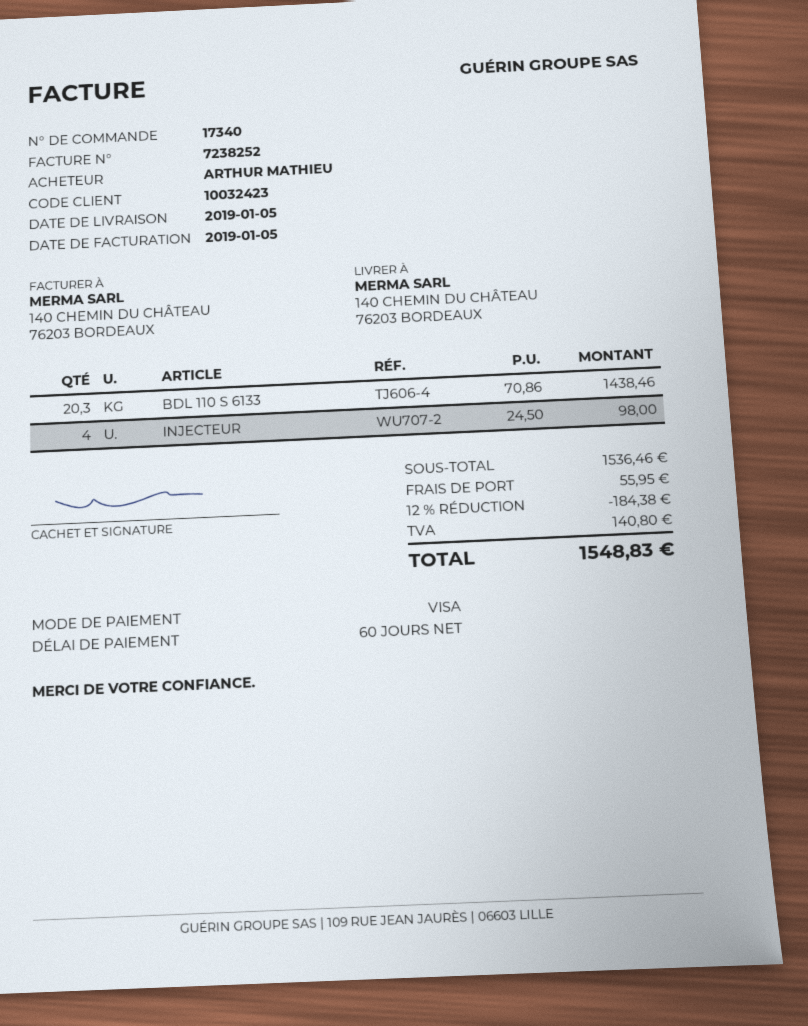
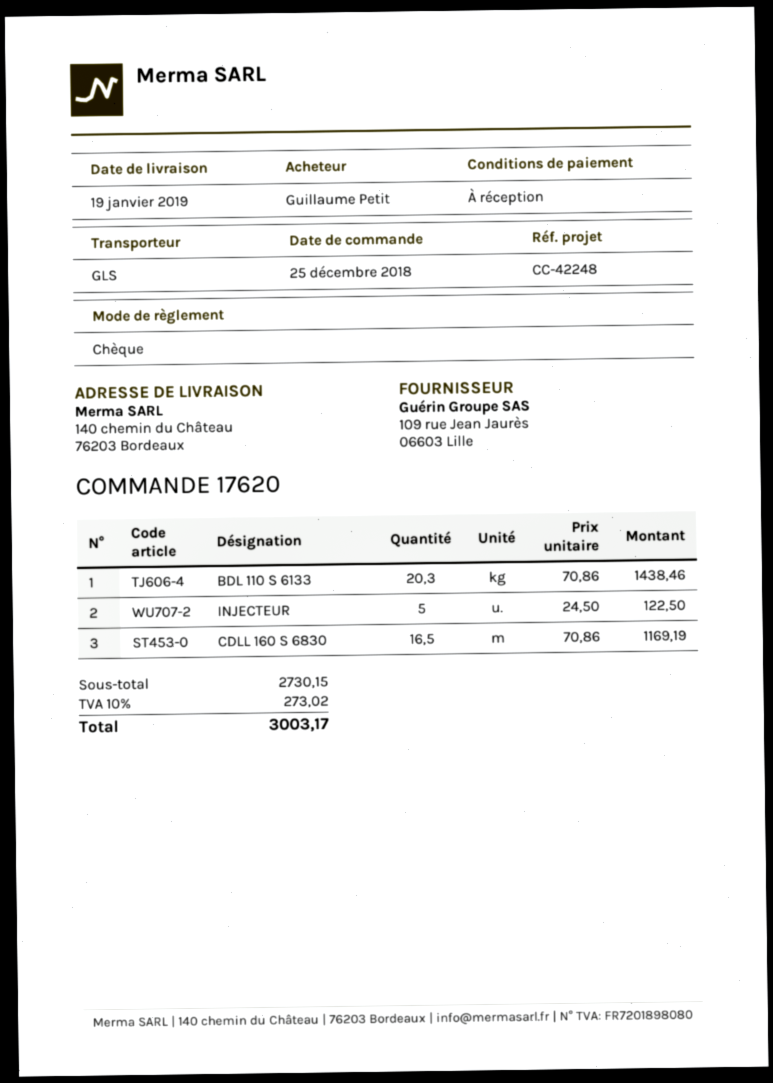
order number: 17340 -> 17620
delivery date: 2019-01-05 -> 2019-01-19
payment terms: 60 days -> on receipt
ordered by: ARTHUR MATHIEU -> Guillaume Petit
payment method: Visa -> cheque
INJECTEUR: 4 x 24.50 = 98.00 -> 5 x 24.50 = 122.50
CDLL 160 S 6830: none -> 16.5 x 70.86 = 1169.19
subtotal: 1536.46 -> 2730.15
discount: 12% = 184.38 -> none
shipping: 55.95 -> none
tax: 140.80 -> 273.02
total: 1548.83 -> 3003.17

